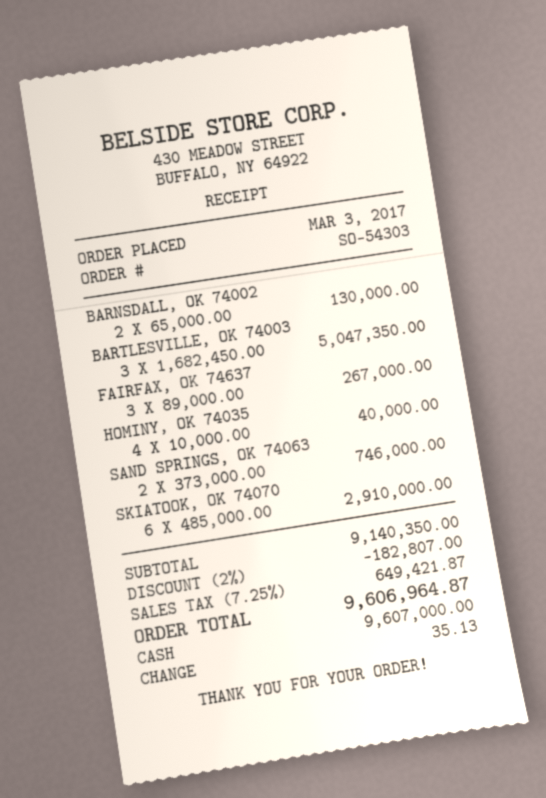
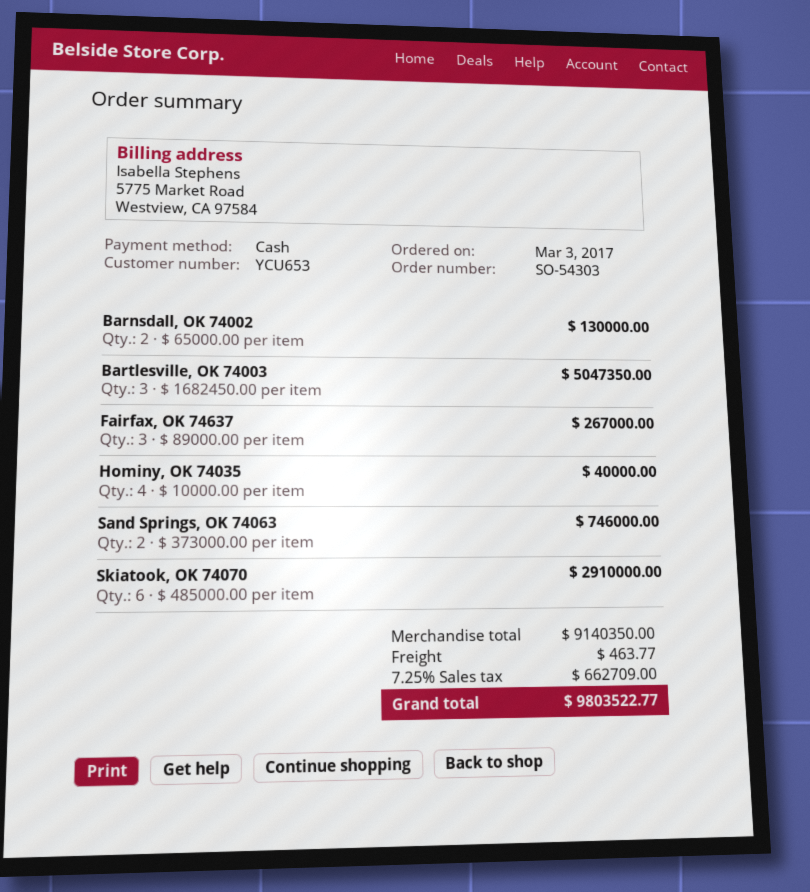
discount: 2% = 182807.00 -> none
shipping: none -> 463.77
tax: 7.25% = 649421.87 -> 7.25% = 662709.00
total: 9606964.87 -> 9803522.77

